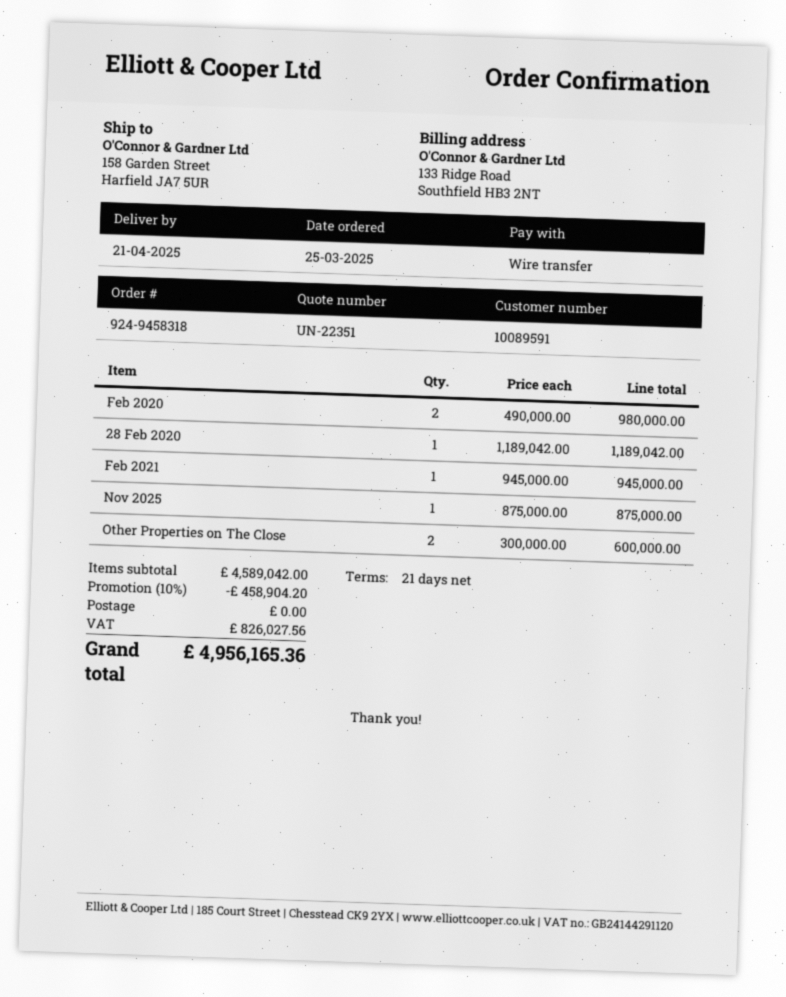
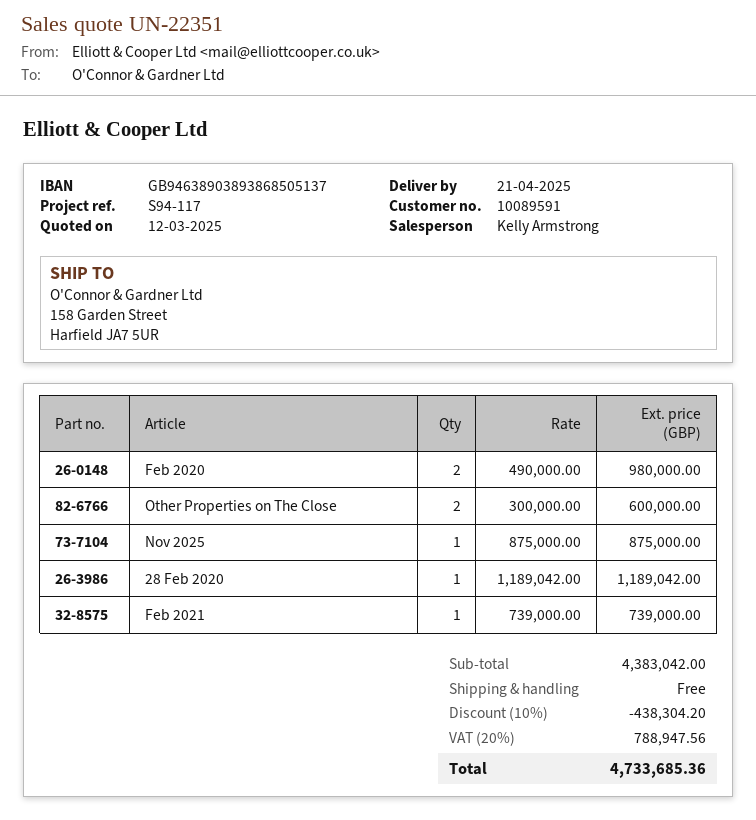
Feb 2021: 1 x 945000.00 = 945000.00 -> 1 x 739000.00 = 739000.00
subtotal: 4589042.00 -> 4383042.00
discount: 10% = 458904.20 -> 10% = 438304.20
tax: 826027.56 -> 788947.56
total: 4956165.36 -> 4733685.36

